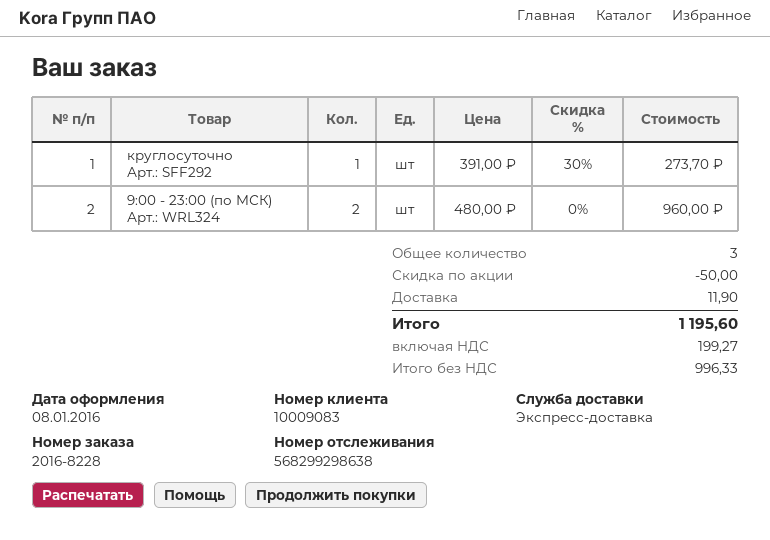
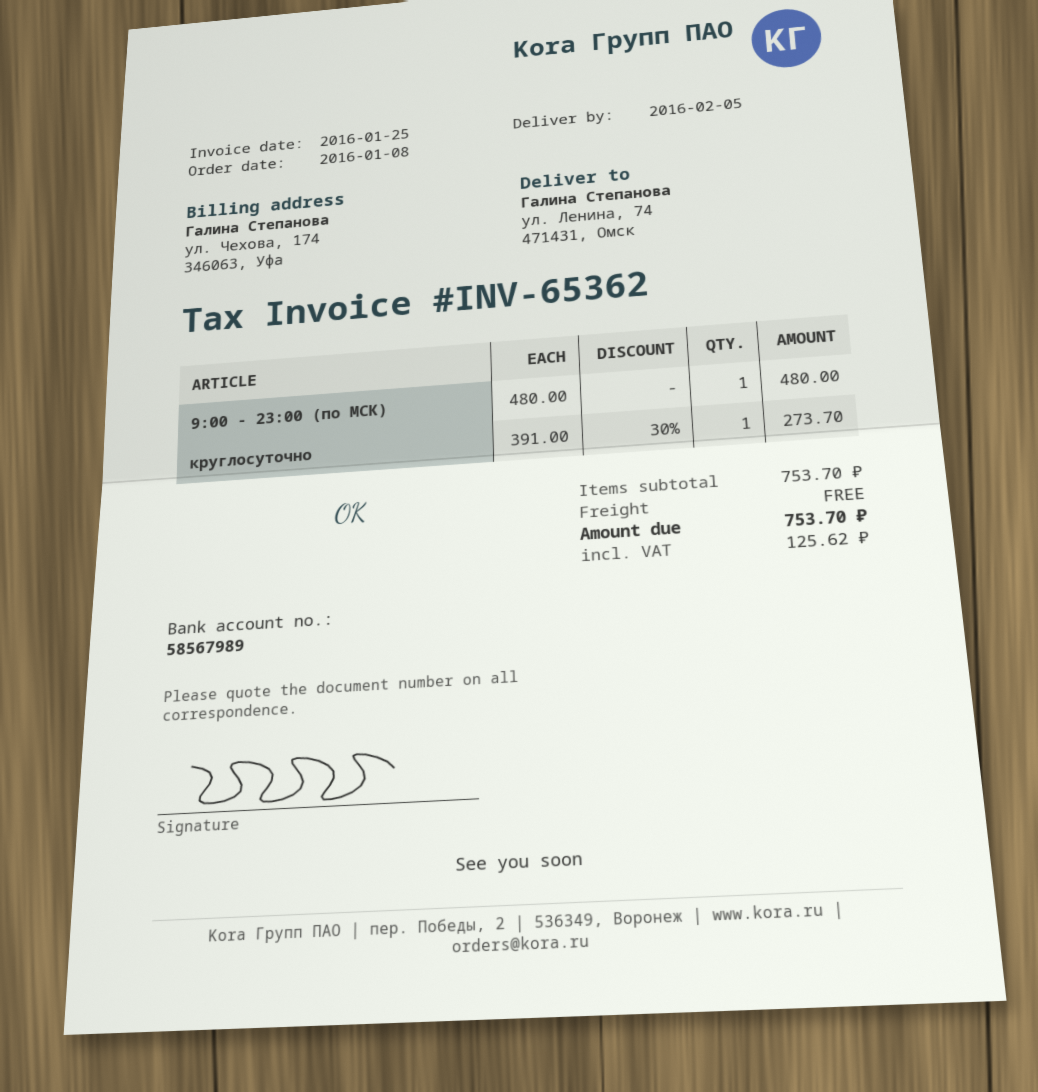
9:00 - 23:00 (по МСК): 2 x 480.00 = 960.00 -> 1 x 480.00 = 480.00
discount: 50.00 -> none
shipping: 11.90 -> 0.00
tax: 199.27 -> 125.62
total: 1195.60 -> 753.70

